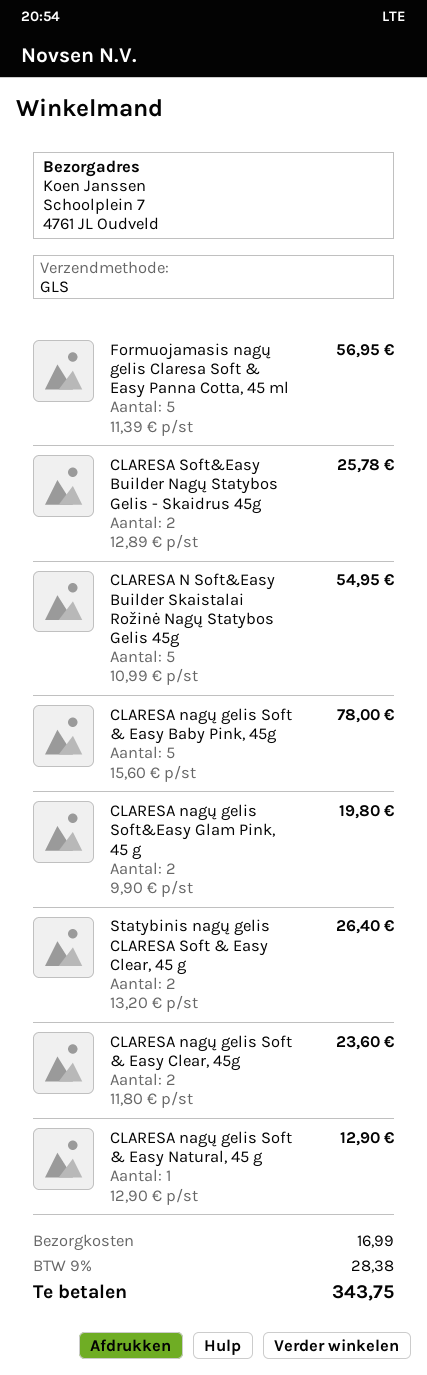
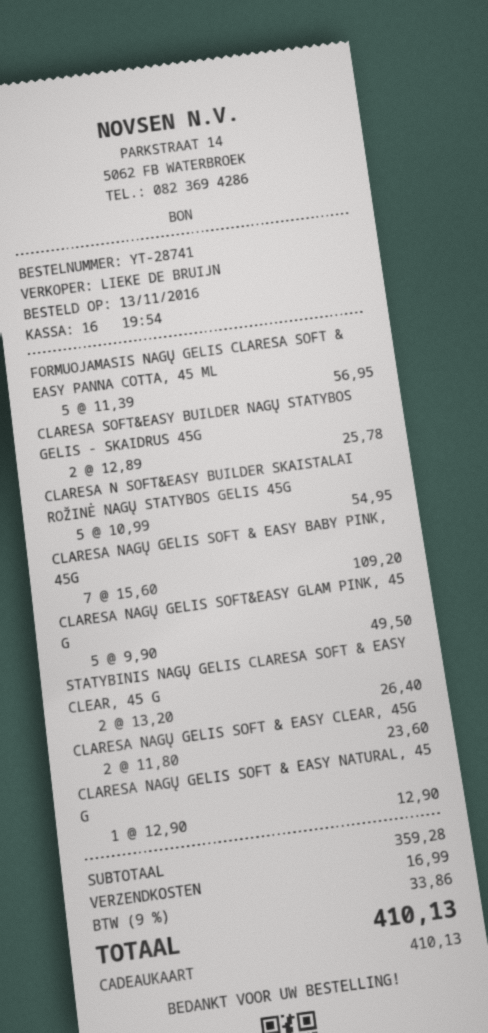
CLARESA nagų gelis Soft & Easy Baby Pink, 45g: 5 x 15.60 = 78.00 -> 7 x 15.60 = 109.20
CLARESA nagų gelis Soft&Easy Glam Pink, 45 g: 2 x 9.90 = 19.80 -> 5 x 9.90 = 49.50
tax: 9% = 28.38 -> 9% = 33.86
total: 343.75 -> 410.13

